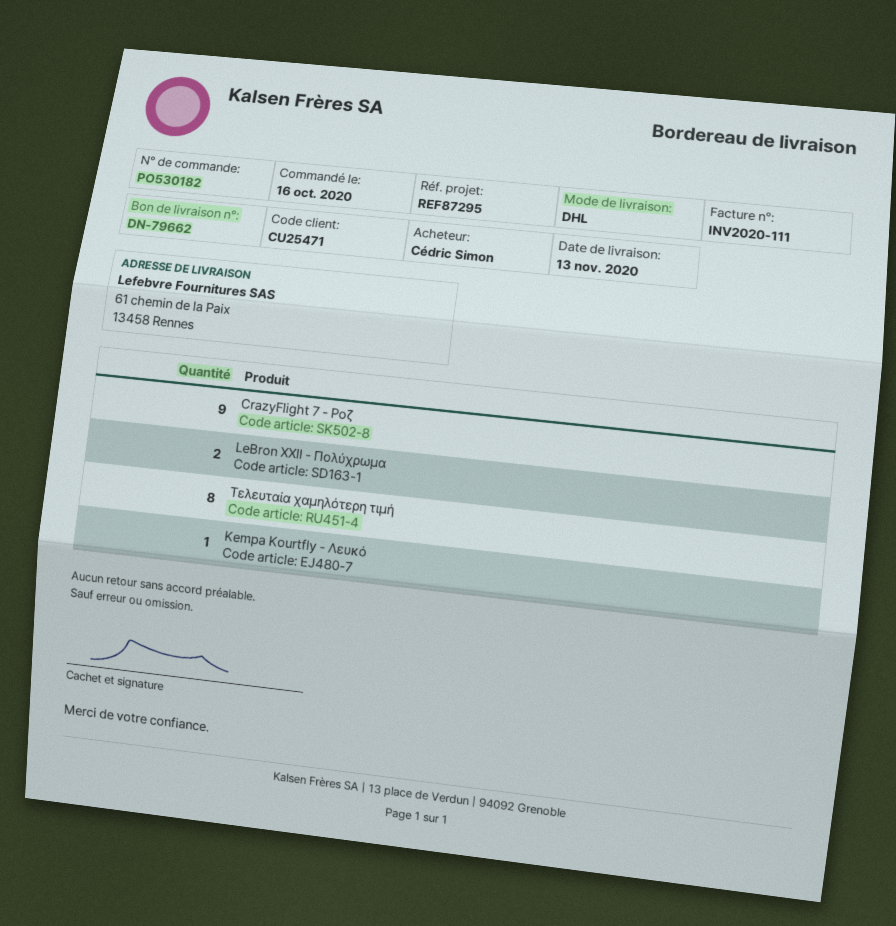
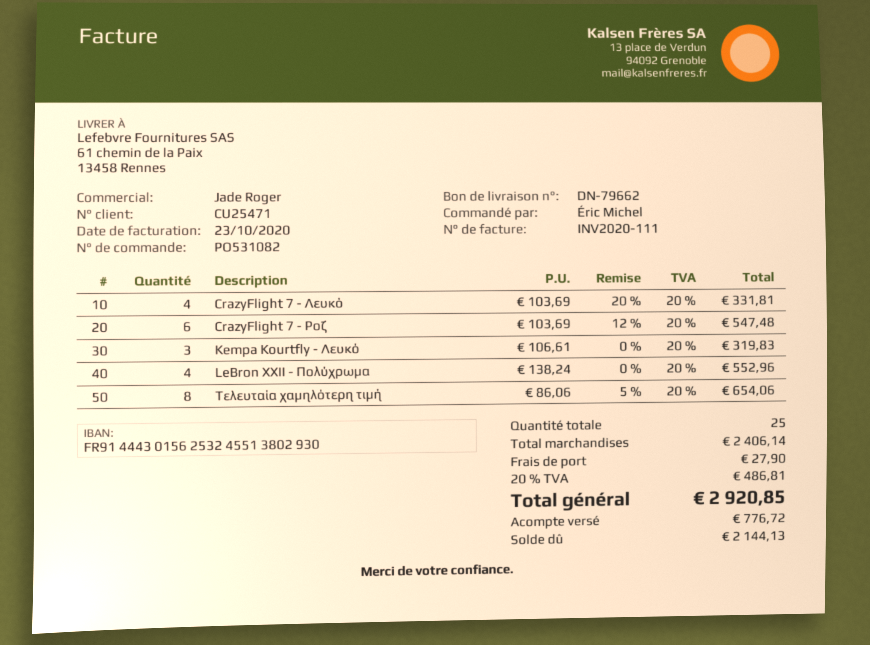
order number: PO530182 -> PO531082
ordered by: Cédric Simon -> Éric Michel
CrazyFlight 7 - Ροζ: 9 -> 6
LeBron XXII - Πολύχρωμα: 2 -> 4
Kempa Kourtfly - Λευκό: 1 -> 3
CrazyFlight 7 - Λευκό: none -> 4

